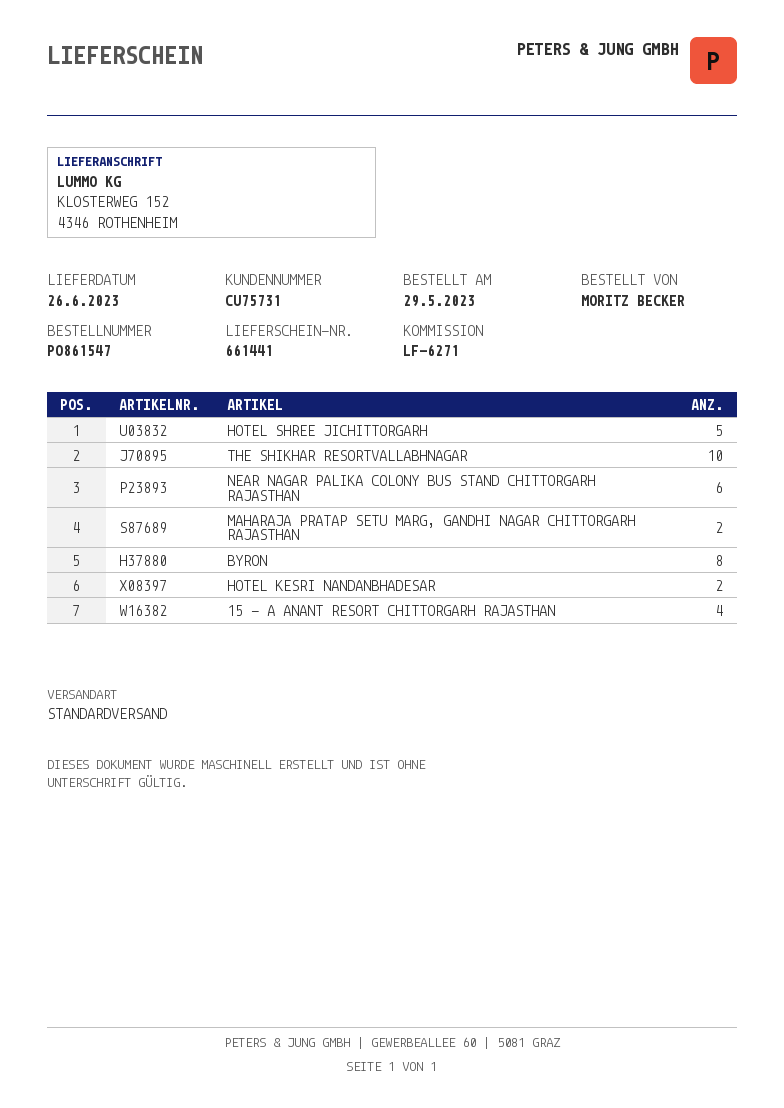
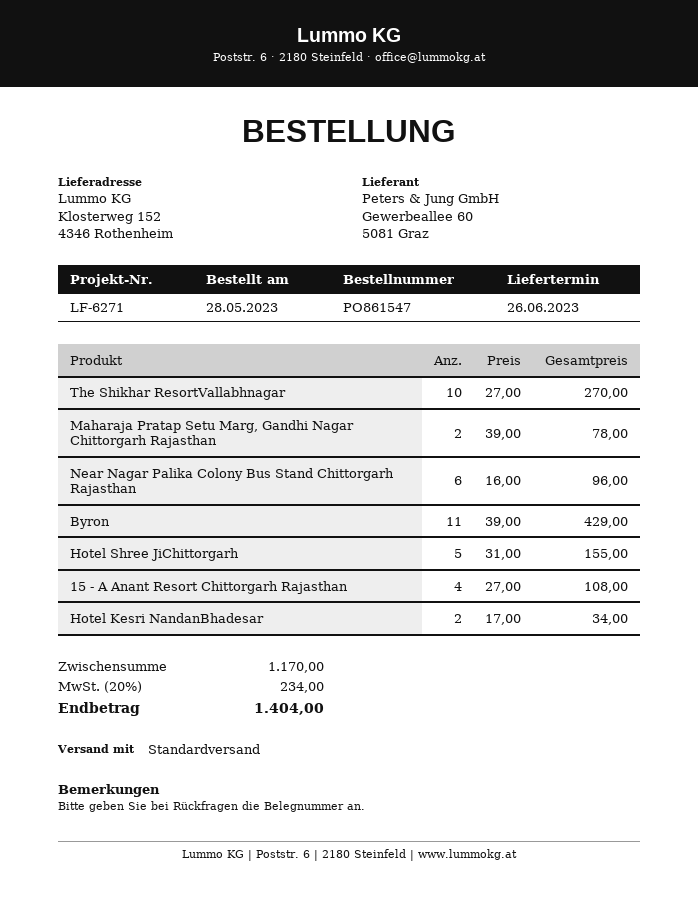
order date: 2023-05-29 -> 2023-05-28
BYRON: 8 -> 11

